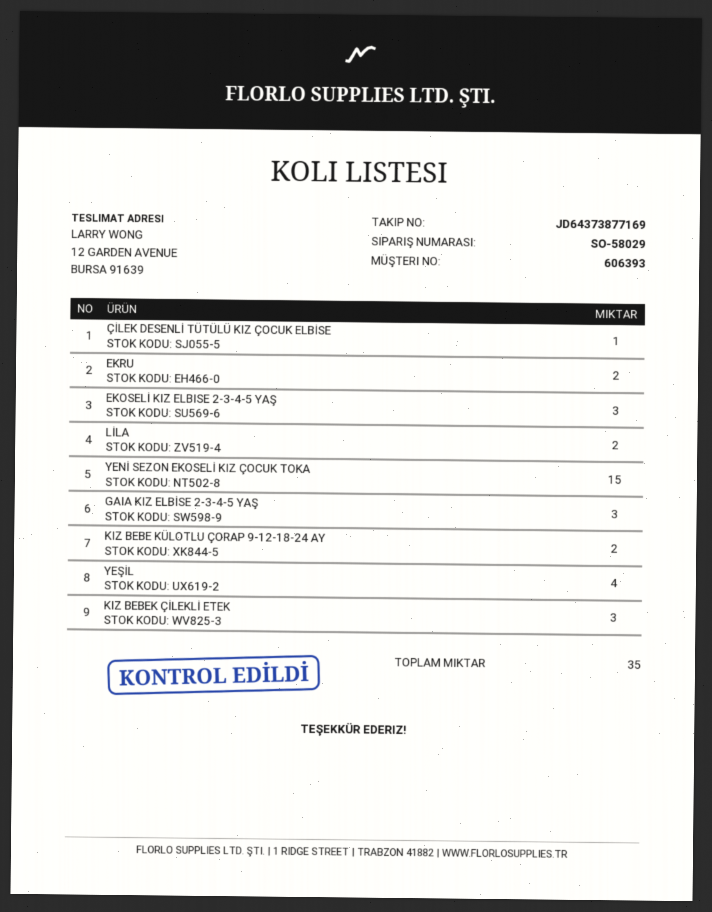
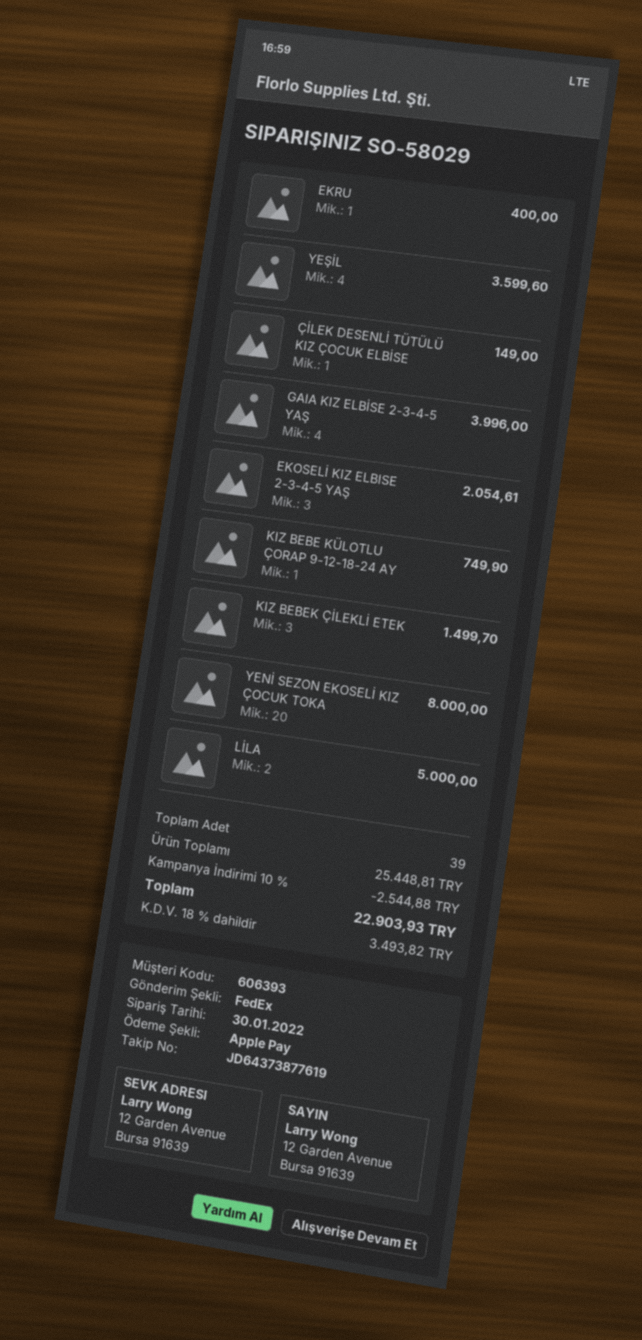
tracking number: JD64373877169 -> JD64373877619
EKRU: 2 -> 1
YENİ SEZON EKOSELİ KIZ ÇOCUK TOKA: 15 -> 20
GAIA KIZ ELBİSE 2-3-4-5 YAŞ: 3 -> 4
KIZ BEBE KÜLOTLU ÇORAP 9-12-18-24 AY: 2 -> 1
total quantity: 35 -> 39

